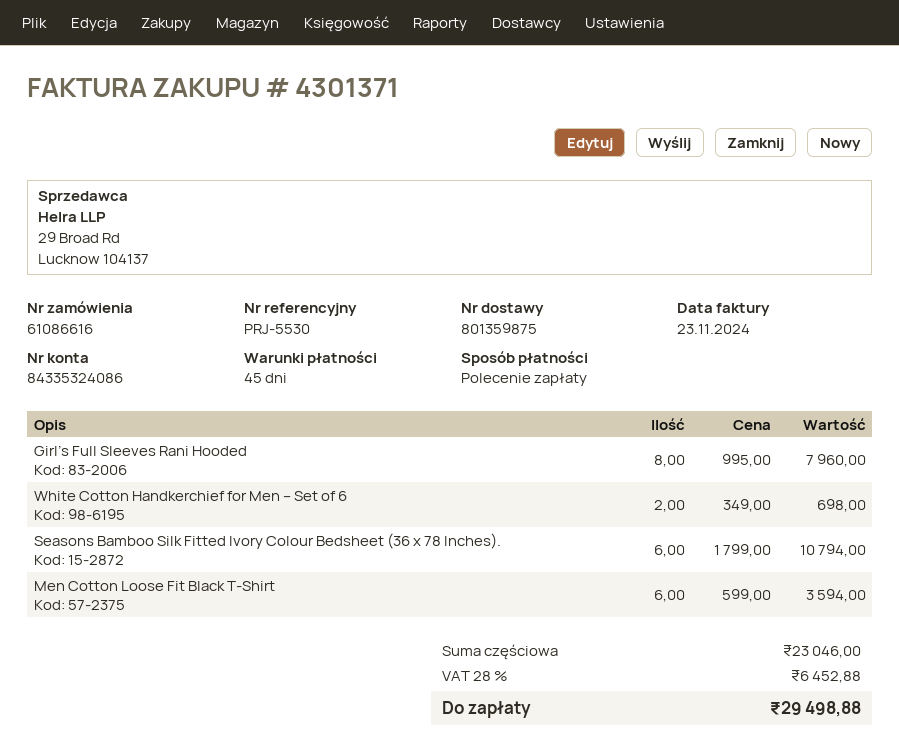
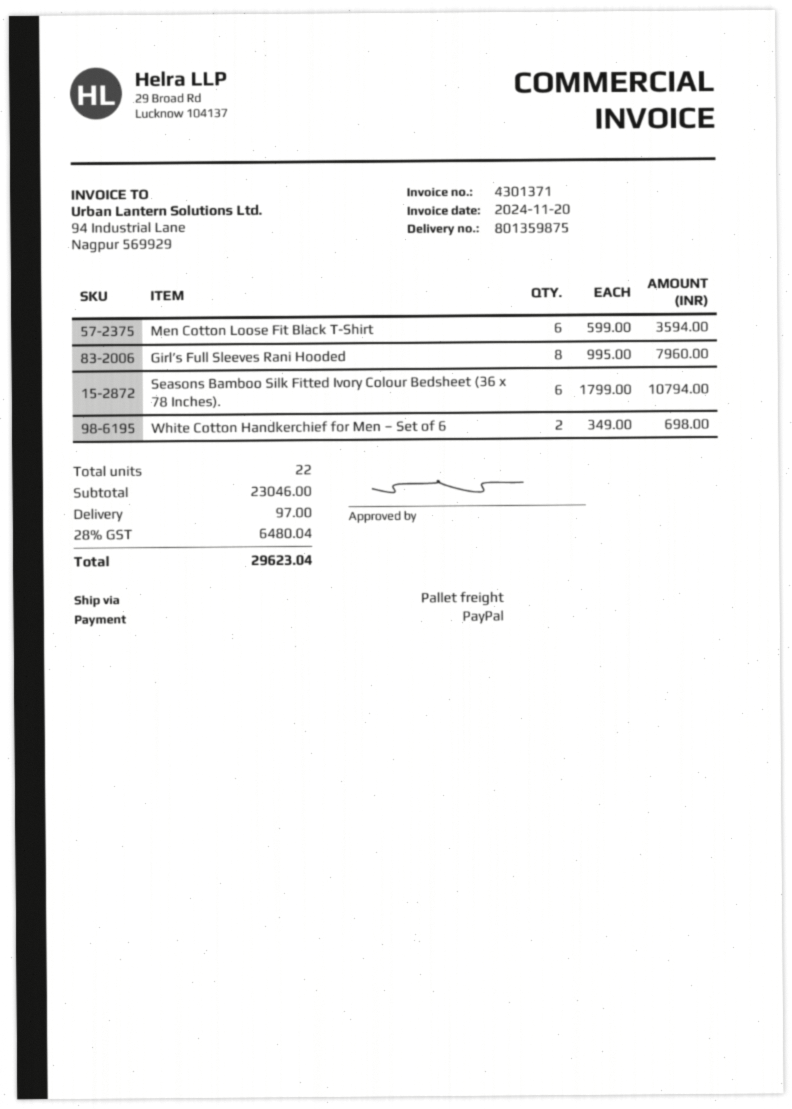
invoice date: 2024-11-23 -> 2024-11-20
payment method: direct debit -> PayPal
shipping: none -> 97.00
tax: 28% = 6452.88 -> 28% = 6480.04
total: 29498.88 -> 29623.04

